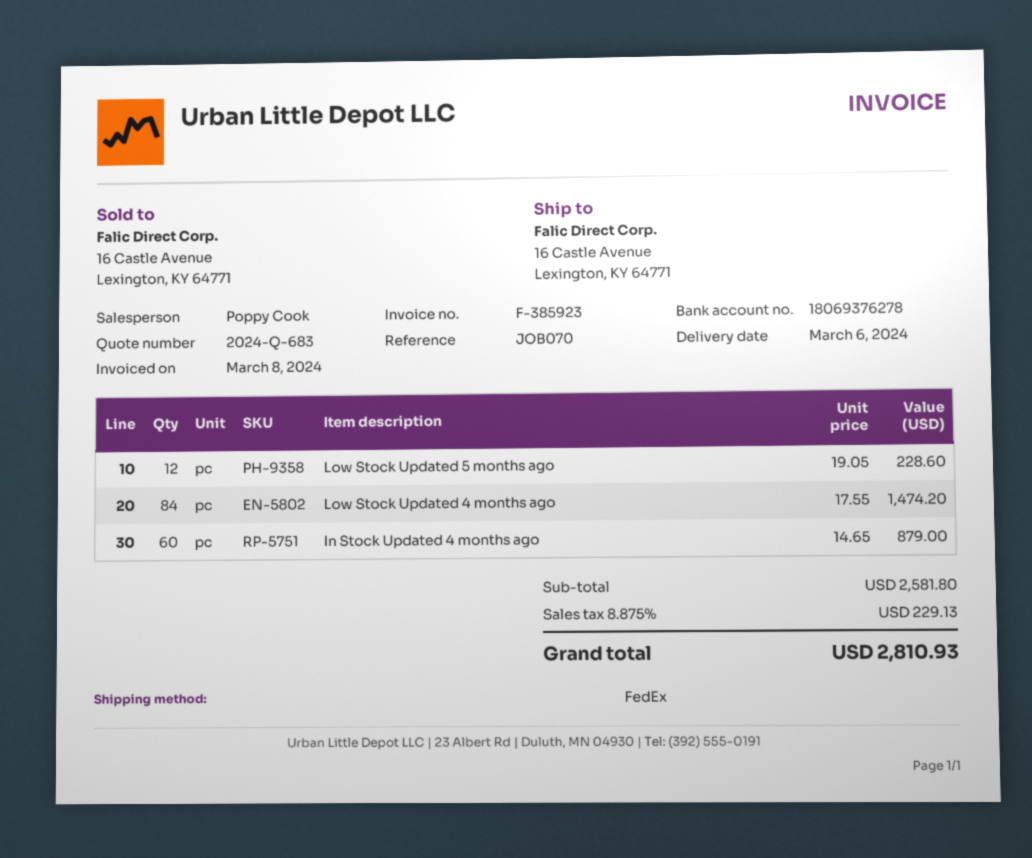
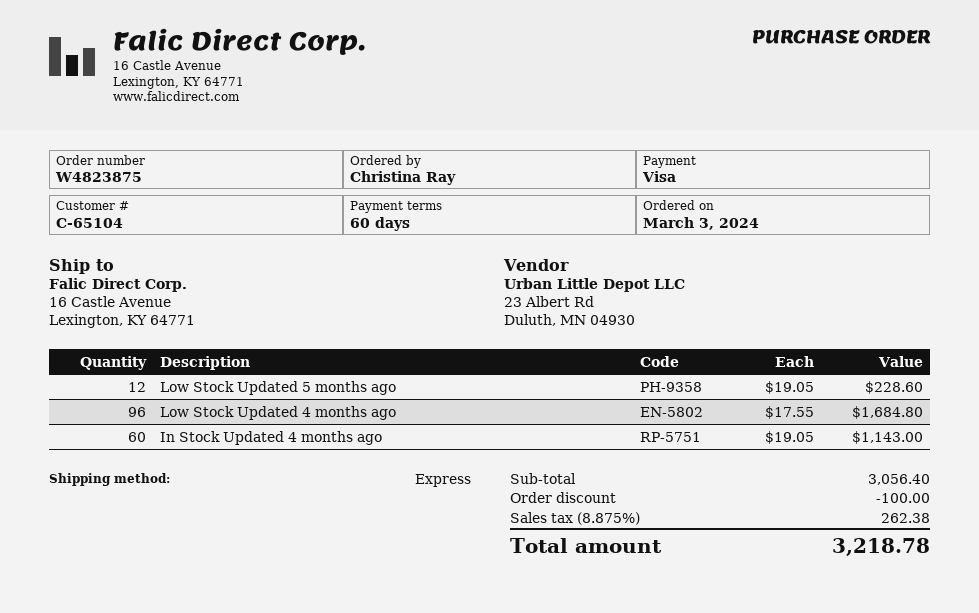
shipping method: FedEx -> express
Low Stock Updated 4 months ago: 84 x 17.55 = 1474.20 -> 96 x 17.55 = 1684.80
In Stock Updated 4 months ago: 60 x 14.65 = 879.00 -> 60 x 19.05 = 1143.00
subtotal: 2581.80 -> 3056.40
discount: none -> 100.00
tax: 8.875% = 229.13 -> 8.875% = 262.38
total: 2810.93 -> 3218.78

